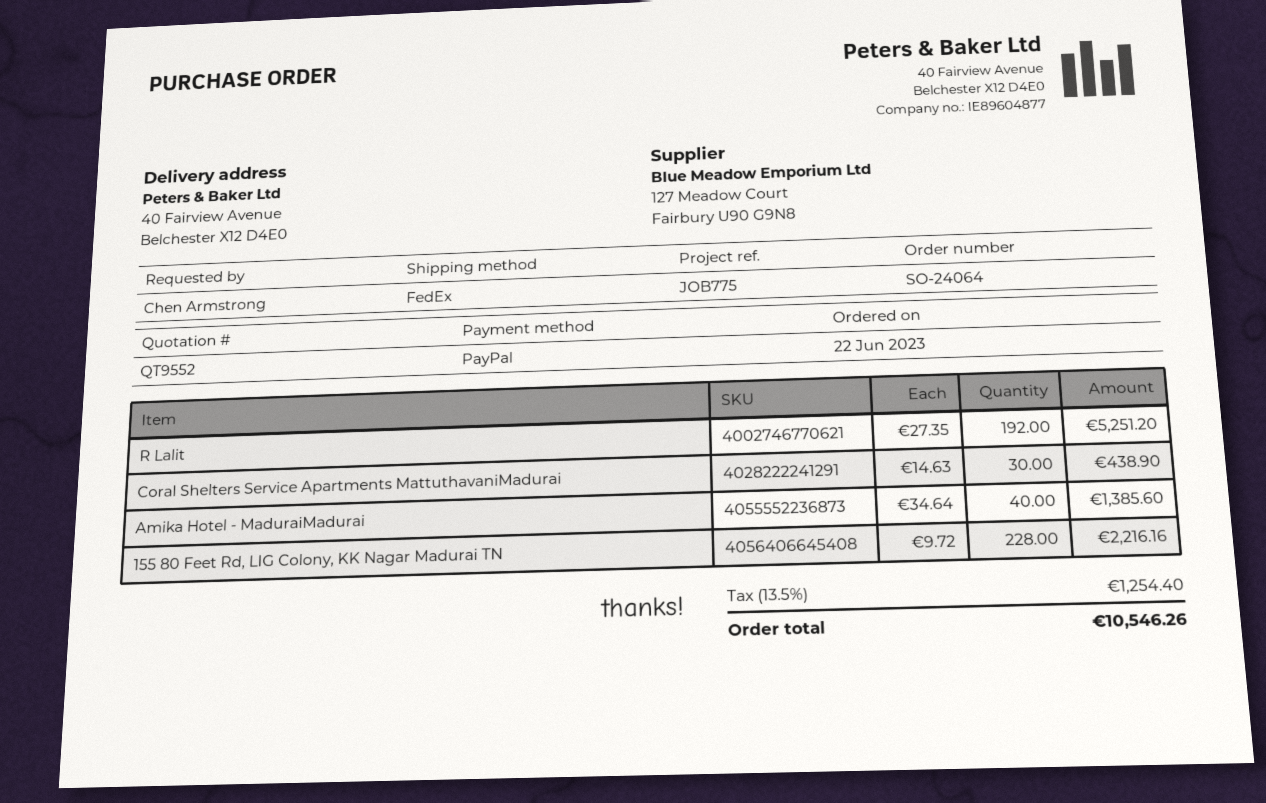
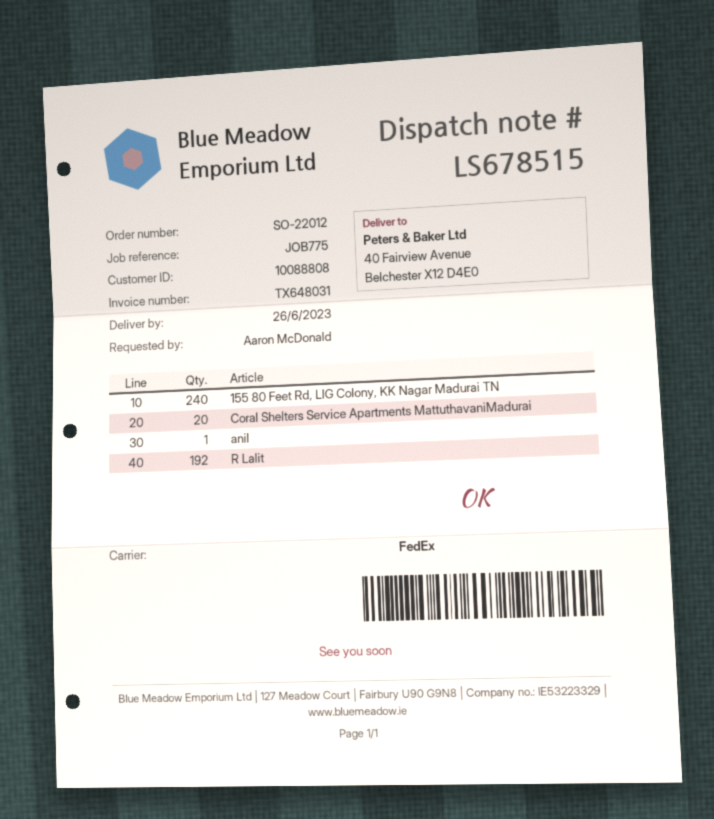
order number: SO-24064 -> SO-22012
ordered by: Chen Armstrong -> Aaron McDonald
Coral Shelters Service Apartments MattuthavaniMadurai: 30 -> 20
Amika Hotel - MaduraiMadurai: 40 -> none
155 80 Feet Rd, LIG Colony, KK Nagar Madurai TN: 228 -> 240
anil: none -> 1

